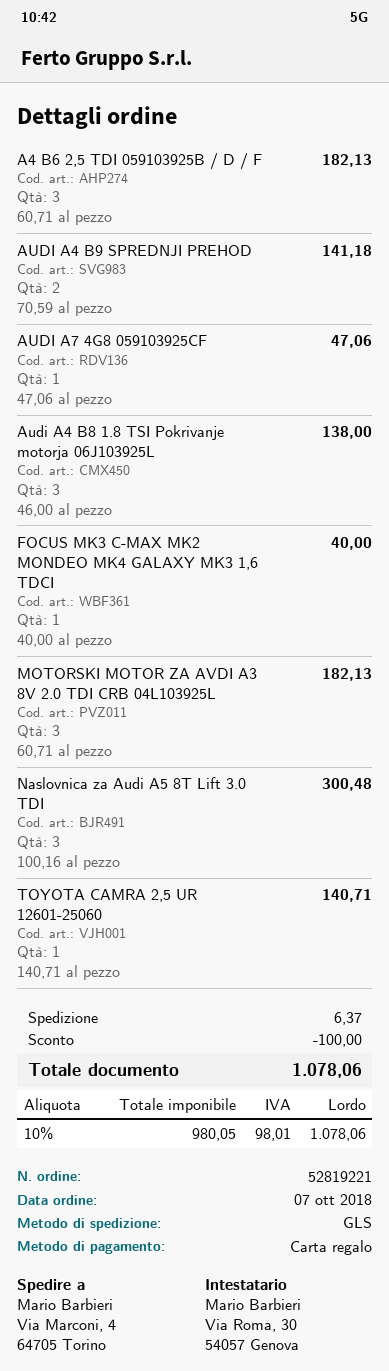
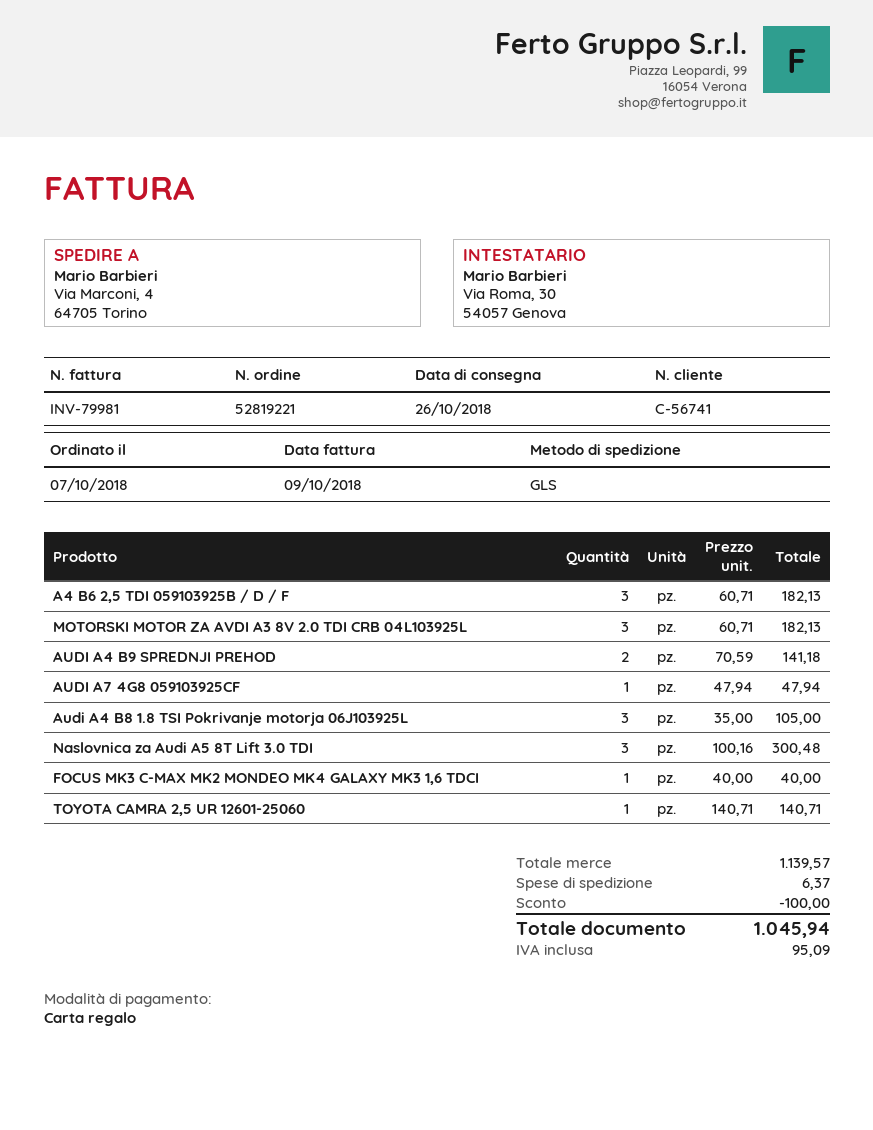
AUDI A7 4G8 059103925CF: 1 x 47.06 = 47.06 -> 1 x 47.94 = 47.94
Audi A4 B8 1.8 TSI Pokrivanje motorja 06J103925L: 3 x 46.00 = 138.00 -> 3 x 35.00 = 105.00
tax: 98.01 -> 95.09
total: 1078.06 -> 1045.94

